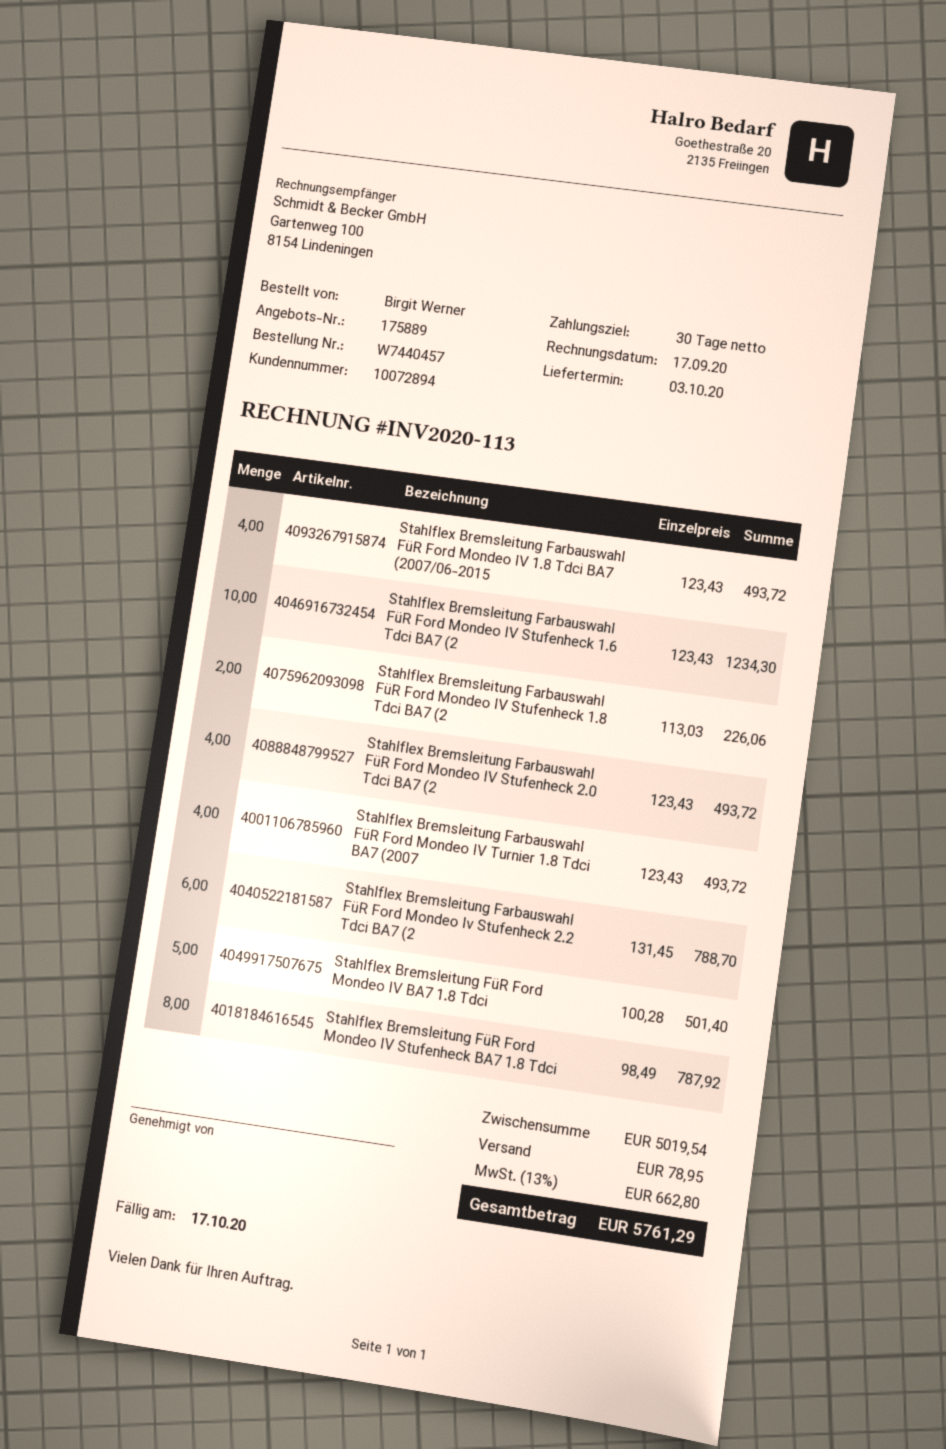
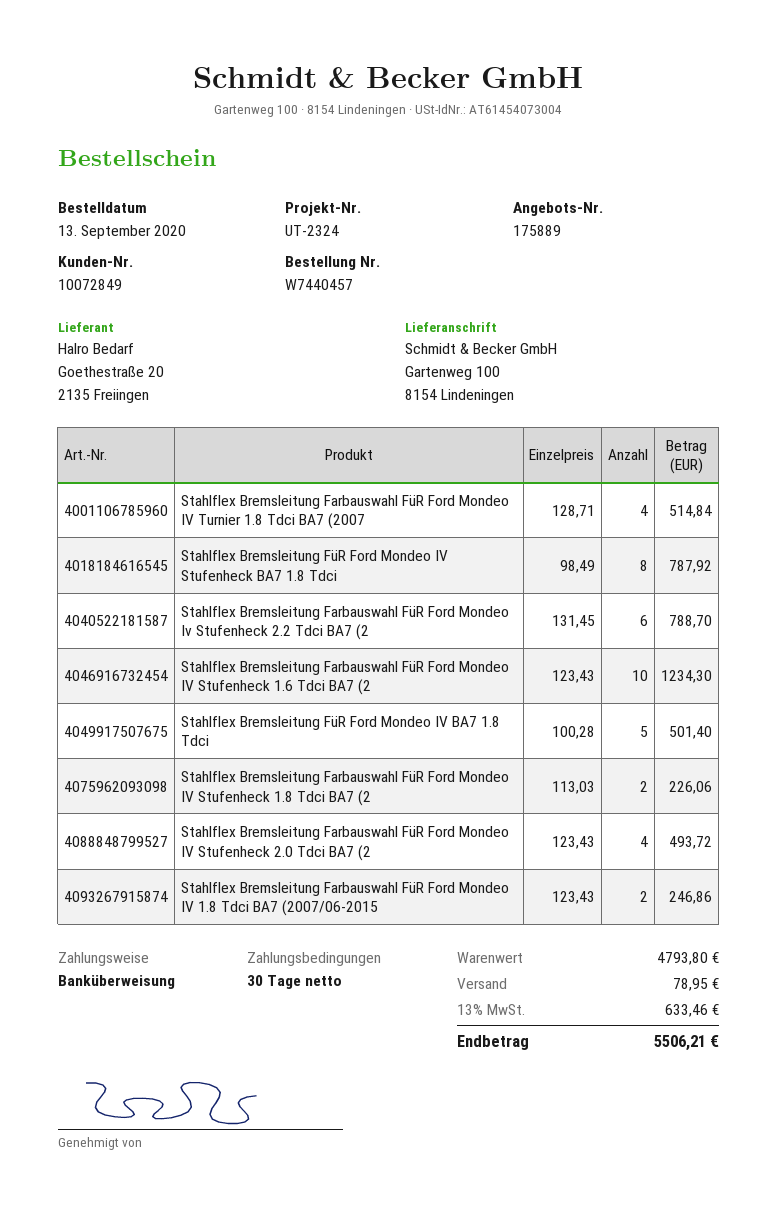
customer number: 10072894 -> 10072849
Stahlflex Bremsleitung Farbauswahl FüR Ford Mondeo IV 1.8 Tdci BA7 (2007/06-2015: 4 x 123.43 = 493.72 -> 2 x 123.43 = 246.86
Stahlflex Bremsleitung Farbauswahl FüR Ford Mondeo IV Turnier 1.8 Tdci BA7 (2007: 4 x 123.43 = 493.72 -> 4 x 128.71 = 514.84
subtotal: 5019.54 -> 4793.80
tax: 13% = 662.80 -> 13% = 633.46
total: 5761.29 -> 5506.21

